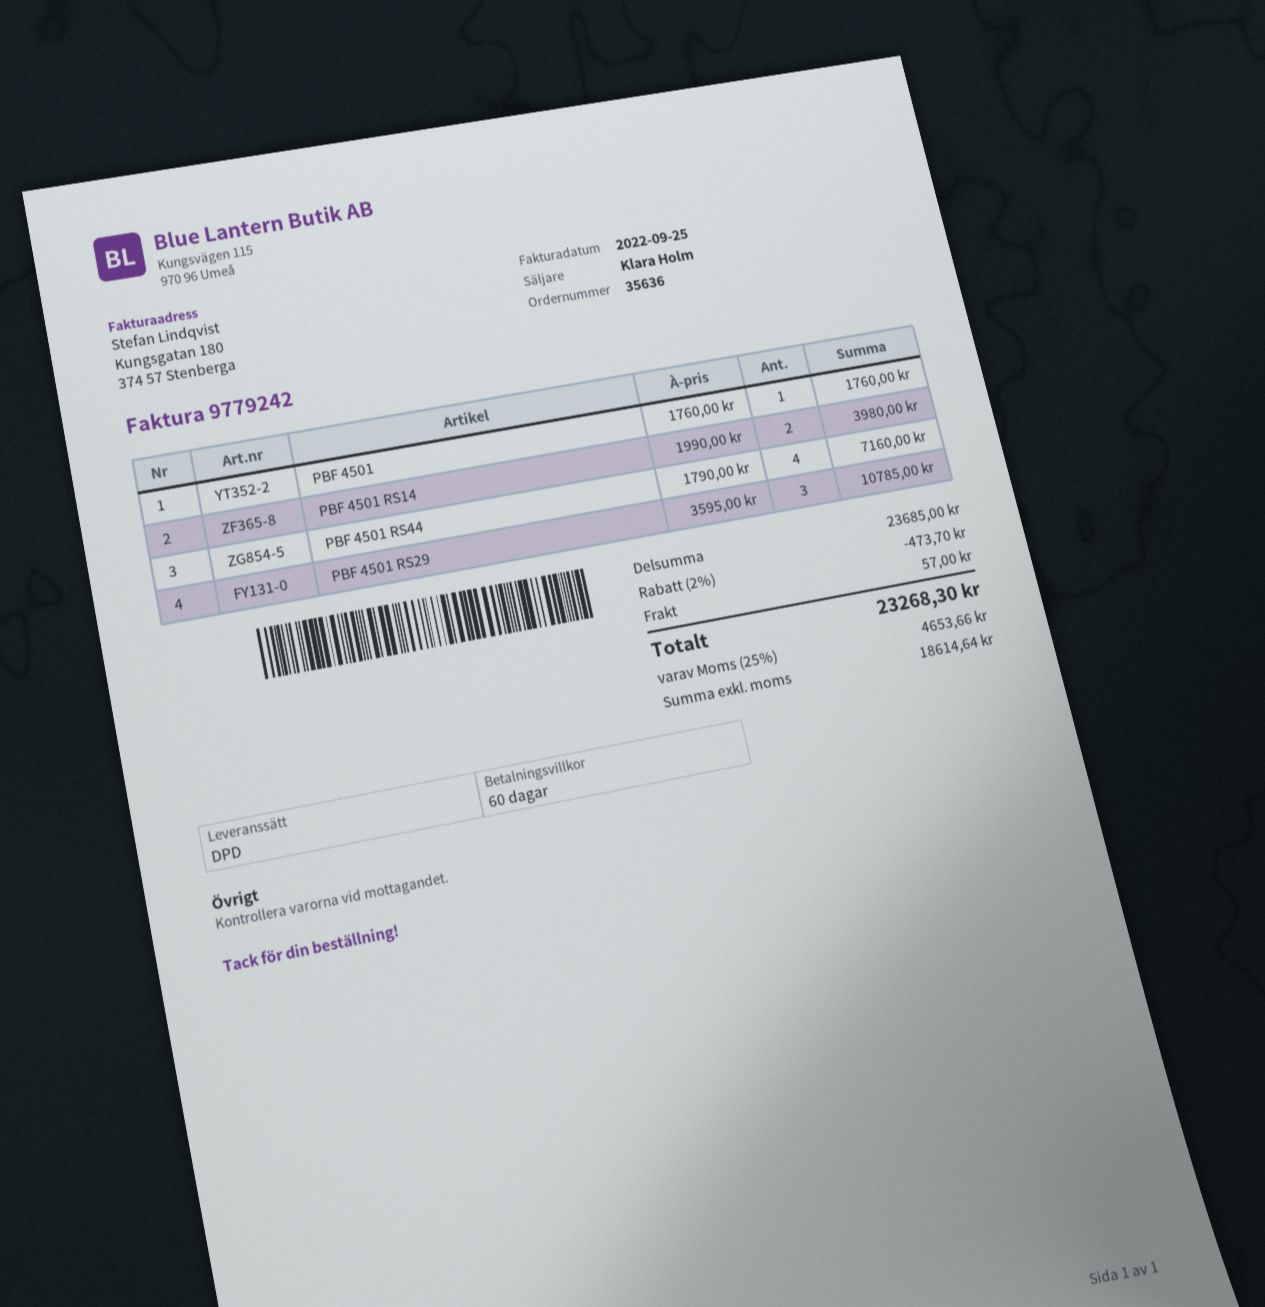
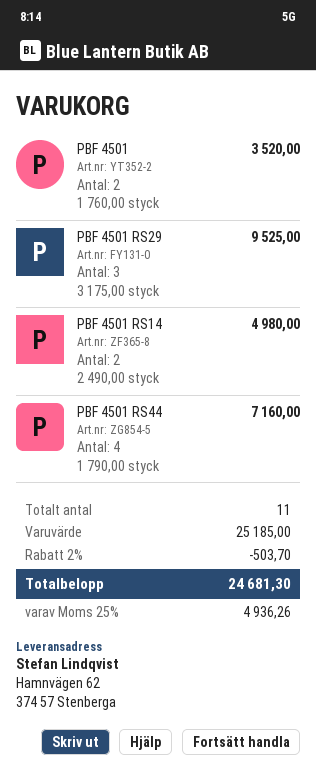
PBF 4501: 1 x 1760.00 = 1760.00 -> 2 x 1760.00 = 3520.00
PBF 4501 RS14: 2 x 1990.00 = 3980.00 -> 2 x 2490.00 = 4980.00
PBF 4501 RS29: 3 x 3595.00 = 10785.00 -> 3 x 3175.00 = 9525.00
subtotal: 23685.00 -> 25185.00
discount: 2% = 473.70 -> 2% = 503.70
shipping: 57.00 -> none
tax: 25% = 4653.66 -> 25% = 4936.26
total: 23268.30 -> 24681.30

